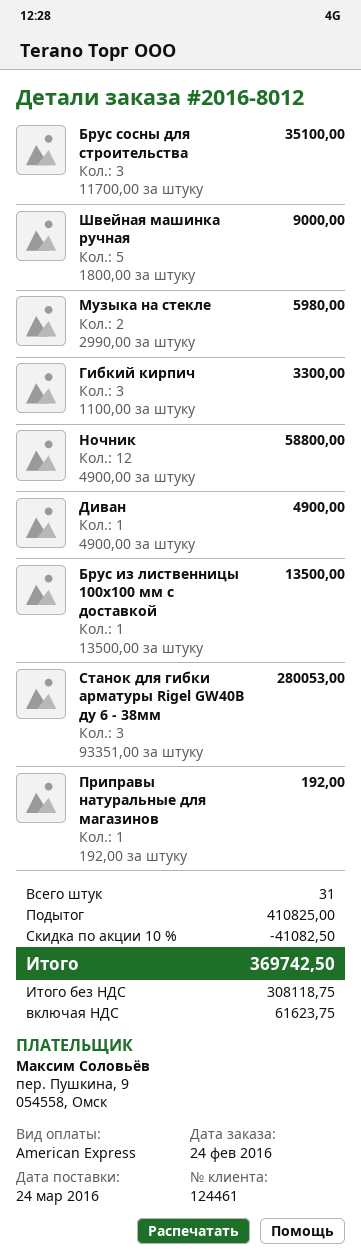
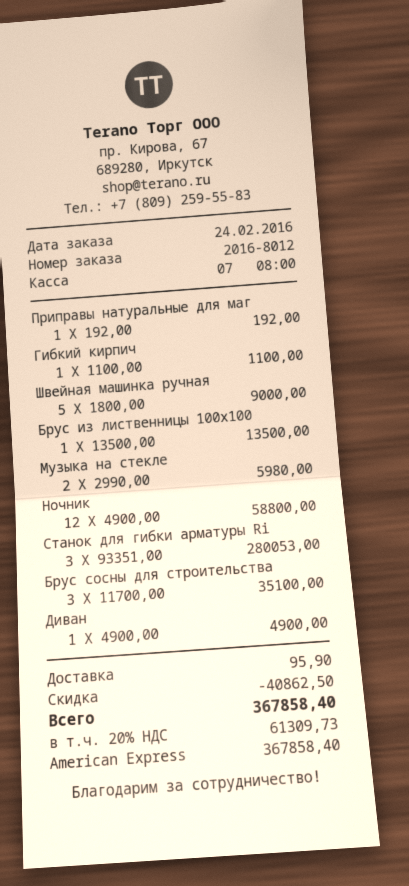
Гибкий кирпич: 3 x 1100.00 = 3300.00 -> 1 x 1100.00 = 1100.00
discount: 41082.50 -> 40862.50
shipping: none -> 95.90
tax: 61623.75 -> 61309.73
total: 369742.50 -> 367858.40

